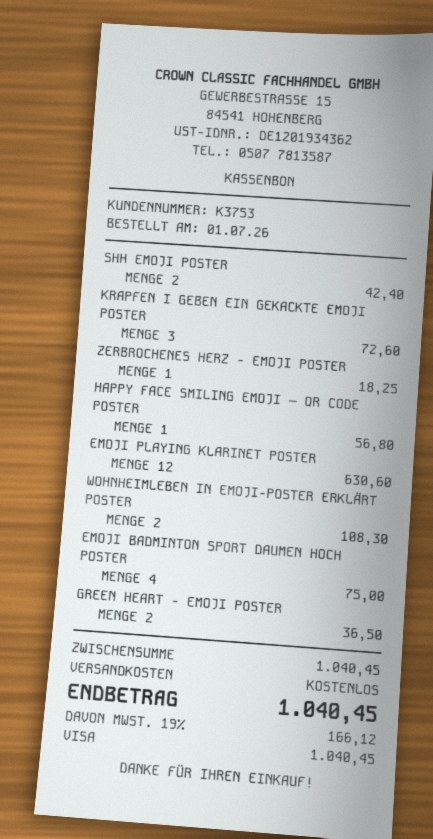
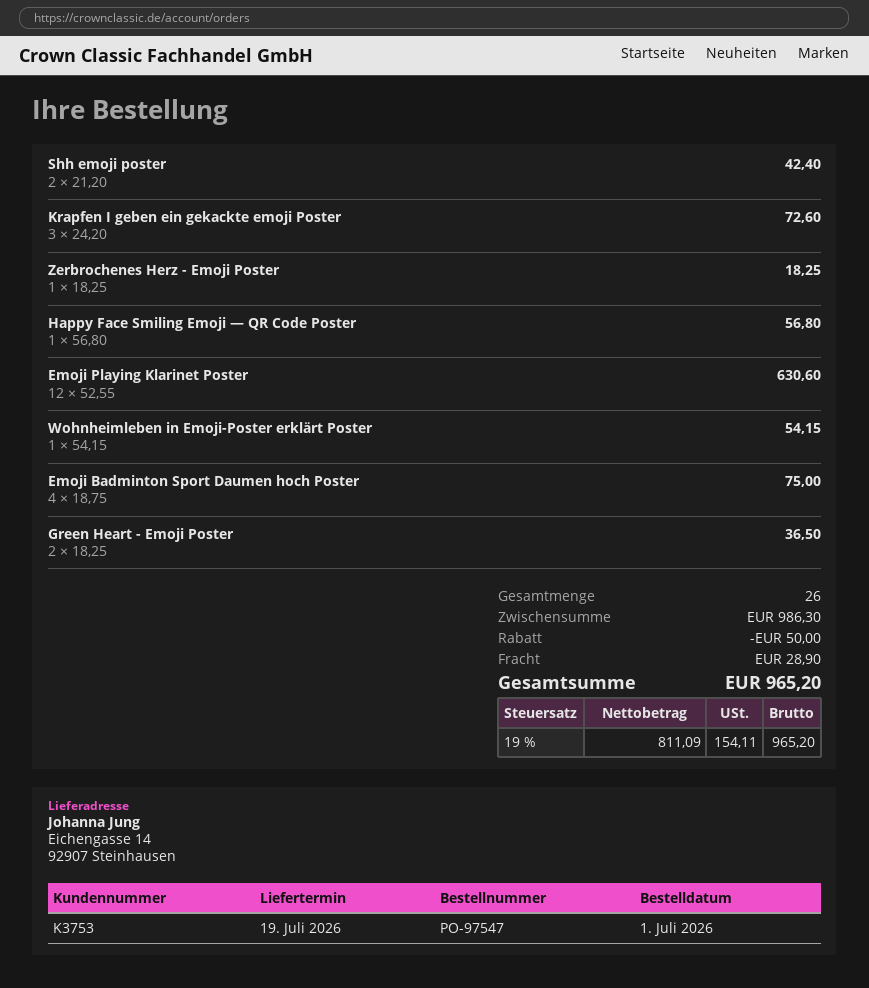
WOHNHEIMLEBEN IN EMOJI-POSTER ERKLÄRT POSTER: 2 for 108.30 -> 1 for 54.15
subtotal: 1040.45 -> 986.30
discount: none -> 50.00
shipping: 0.00 -> 28.90
tax: 19% = 166.12 -> 19% = 154.11
total: 1040.45 -> 965.20

